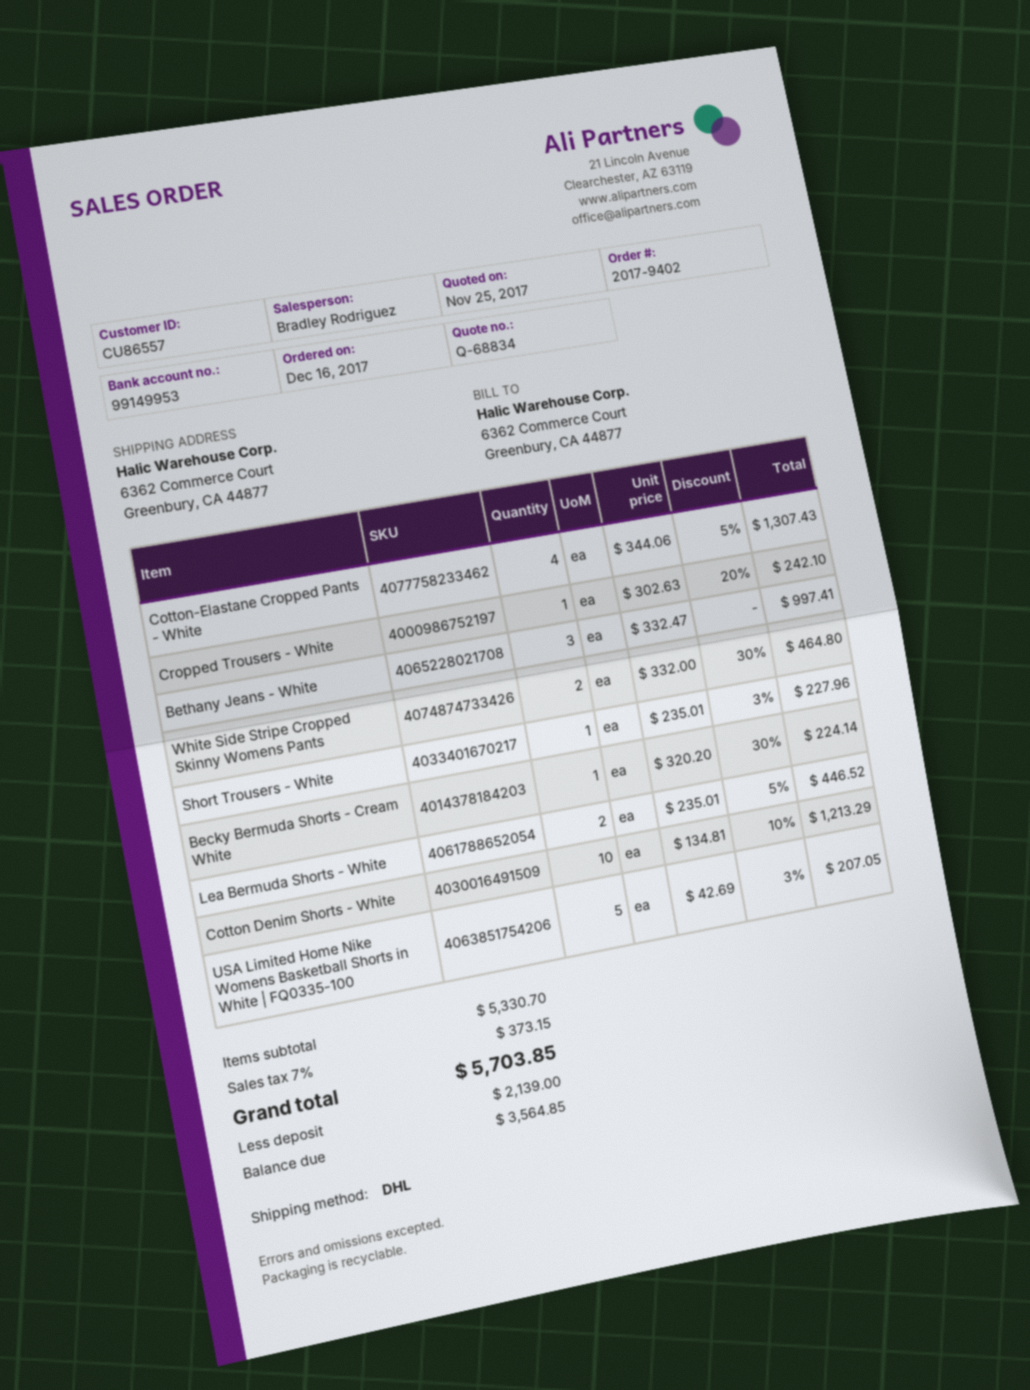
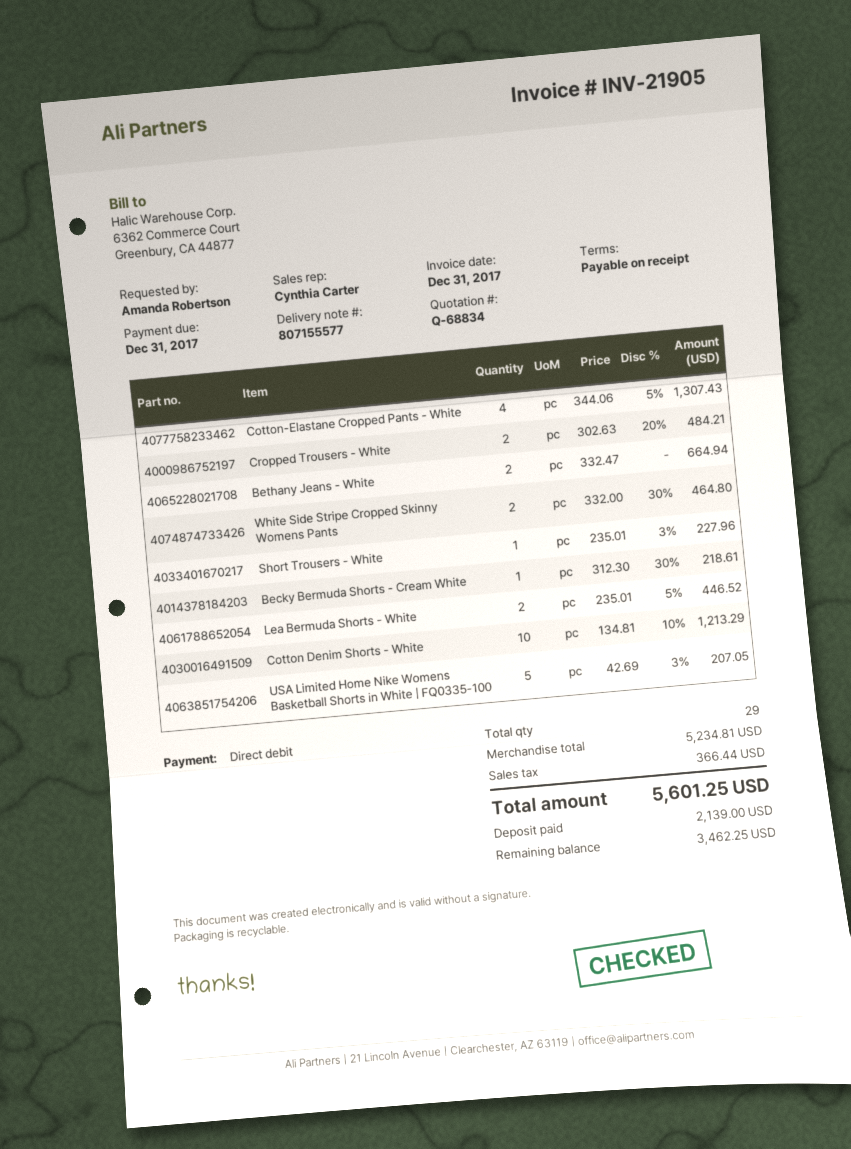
sales rep: Bradley Rodriguez -> Cynthia Carter
Cropped Trousers - White: 1 x 302.63 - 20% = 242.10 -> 2 x 302.63 - 20% = 484.21
Bethany Jeans - White: 3 x 332.47 = 997.41 -> 2 x 332.47 = 664.94
Becky Bermuda Shorts - Cream White: 1 x 320.20 - 30% = 224.14 -> 1 x 312.30 - 30% = 218.61
subtotal: 5330.70 -> 5234.81
tax: 373.15 -> 366.44
total: 5703.85 -> 5601.25
balance: 3564.85 -> 3462.25

